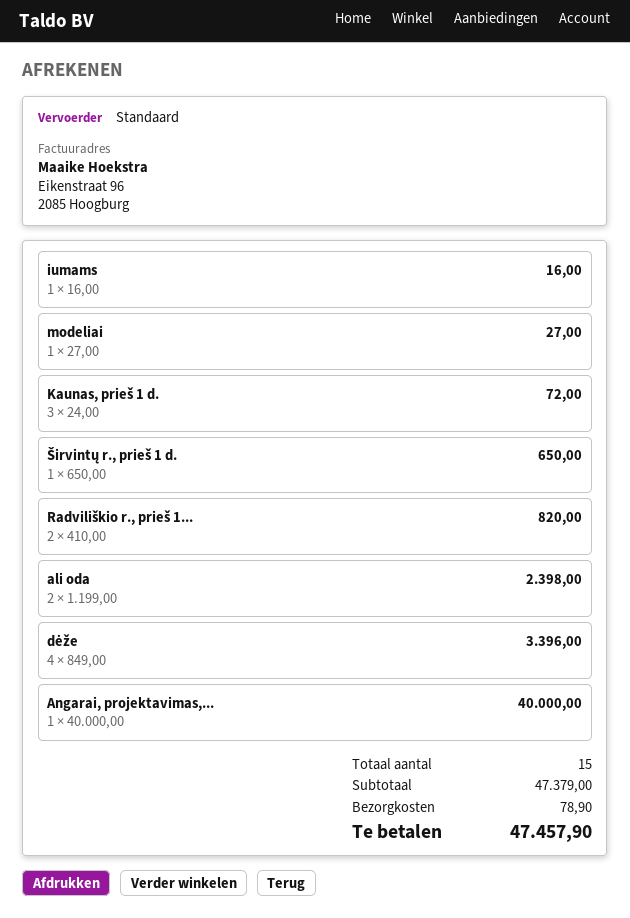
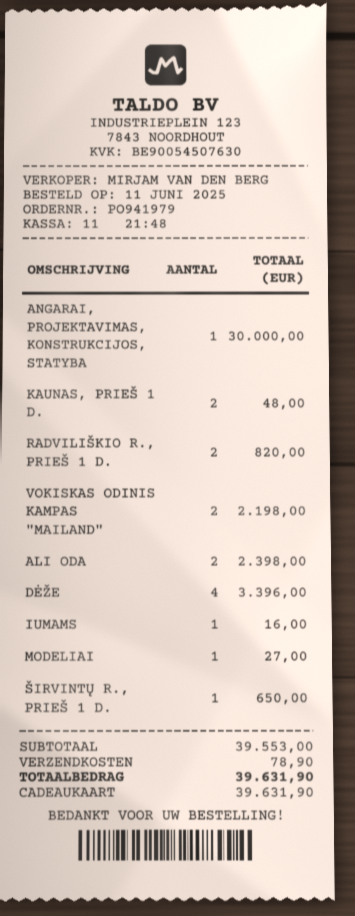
Kaunas, prieš 1 d.: 3 for 72.00 -> 2 for 48.00
Angarai, projektavimas,...: 1 for 40000.00 -> 1 for 30000.00
VOKISKAS ODINIS KAMPAS "MAILAND": none -> 2 for 2198.00
subtotal: 47379.00 -> 39553.00
total: 47457.90 -> 39631.90

